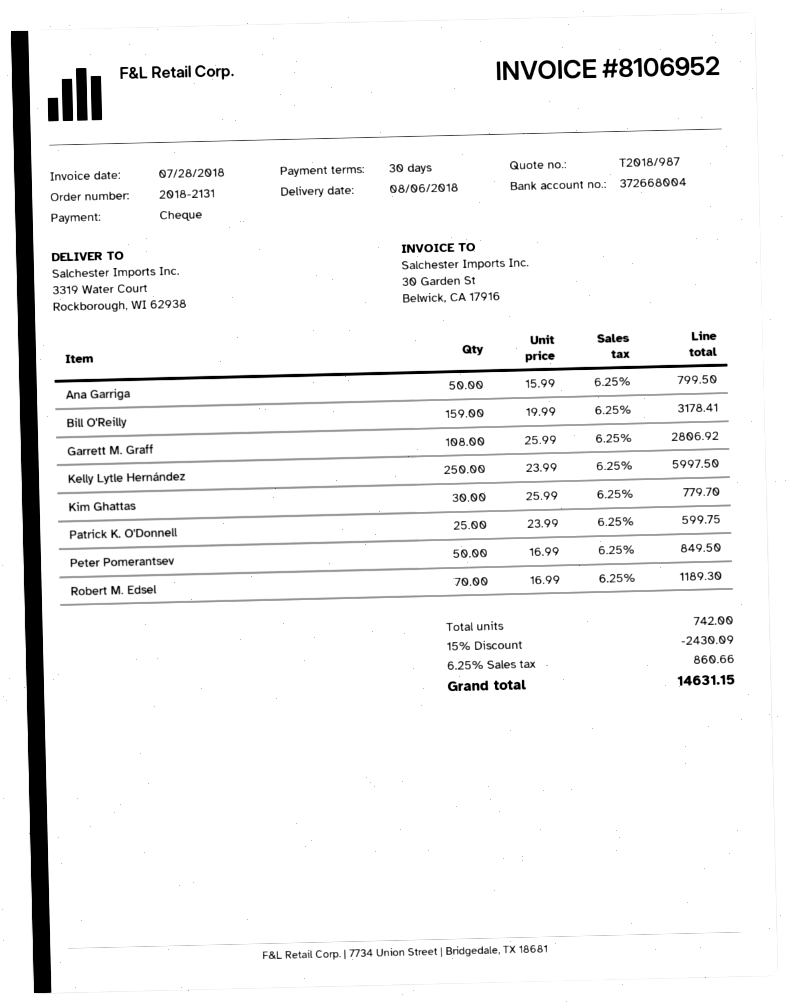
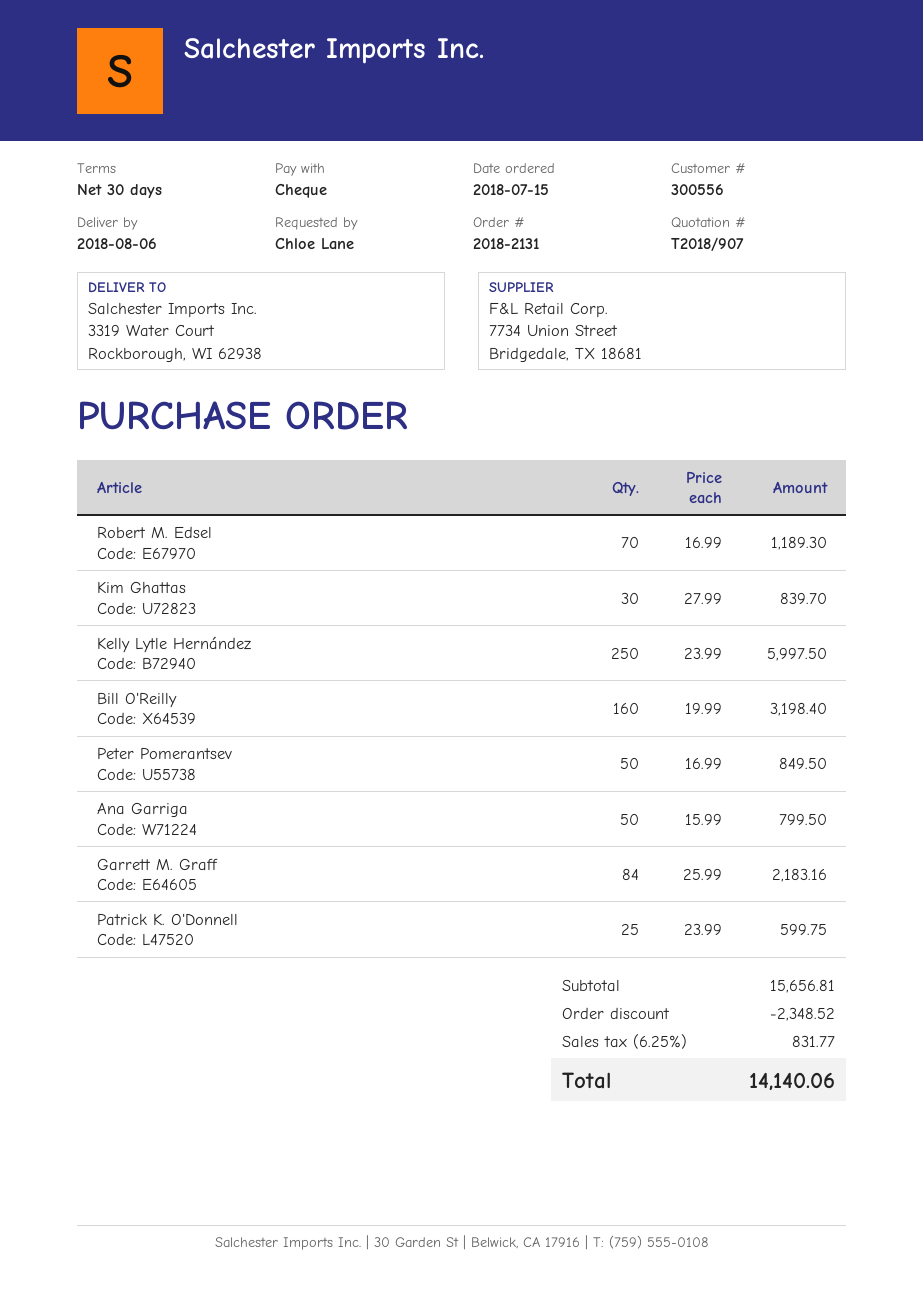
quote number: T2018/987 -> T2018/907
Bill O'Reilly: 159 x 19.99 = 3178.41 -> 160 x 19.99 = 3198.40
Garrett M. Graff: 108 x 25.99 = 2806.92 -> 84 x 25.99 = 2183.16
Kim Ghattas: 30 x 25.99 = 779.70 -> 30 x 27.99 = 839.70
discount: 2430.09 -> 2348.52
tax: 6.25% = 860.66 -> 6.25% = 831.77
total: 14631.15 -> 14140.06

